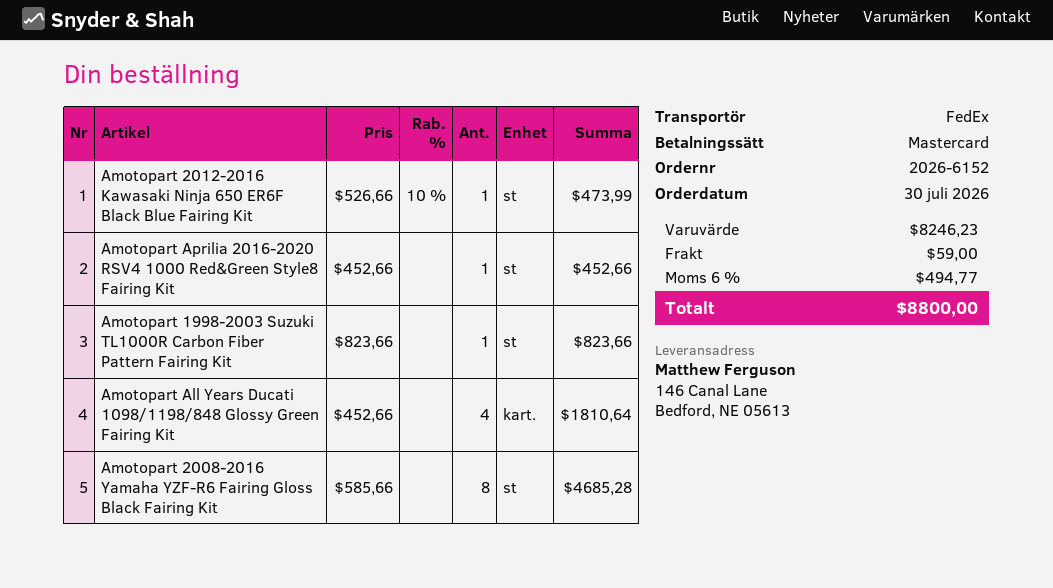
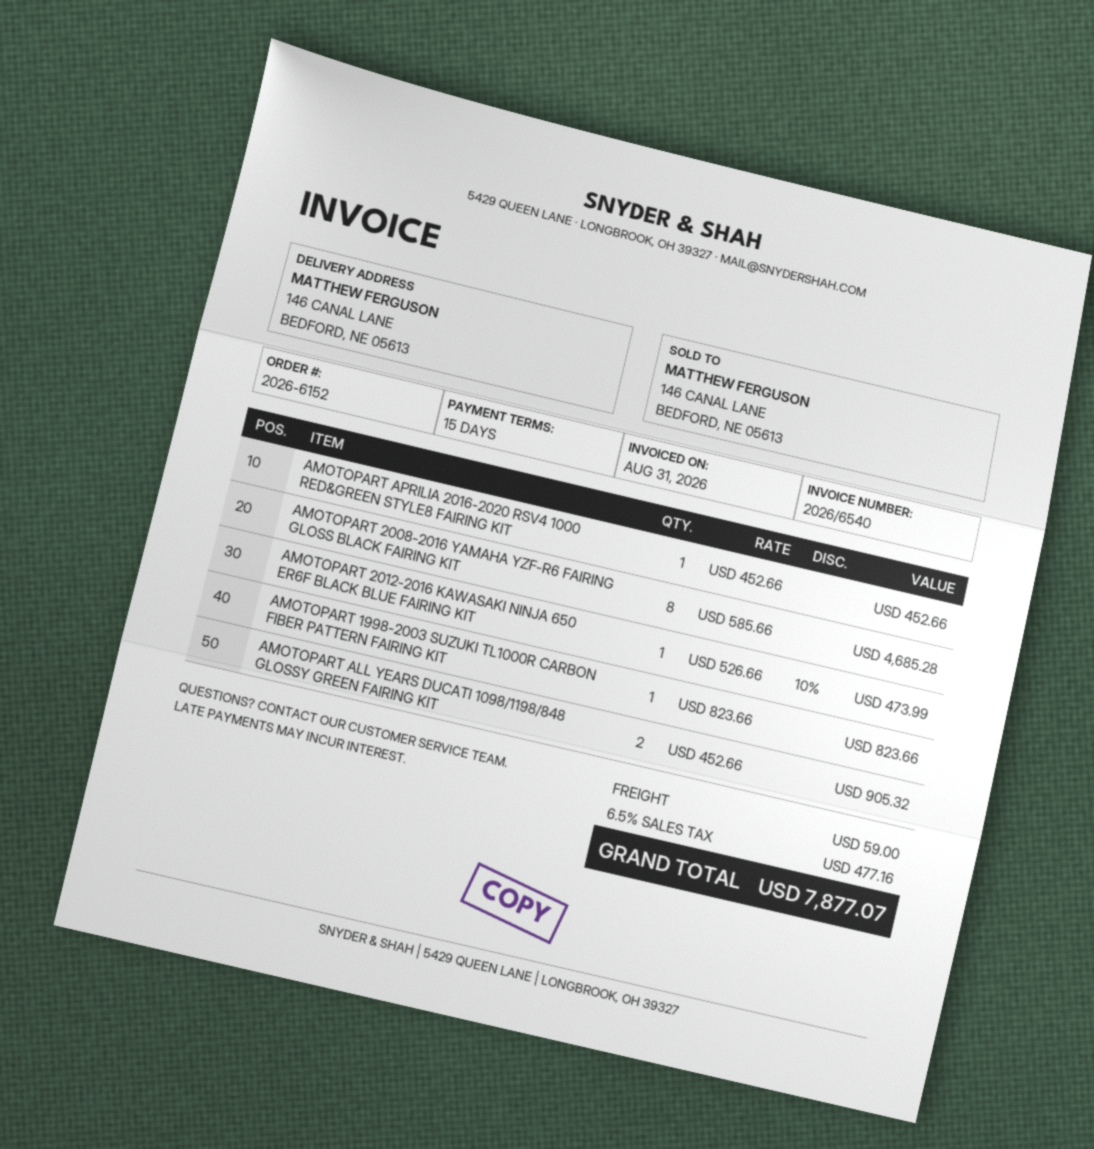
Amotopart All Years Ducati 1098/1198/848 Glossy Green Fairing Kit: 4 x 452.66 = 1810.64 -> 2 x 452.66 = 905.32
tax: 6% = 494.77 -> 6.5% = 477.16
total: 8800.00 -> 7877.07

